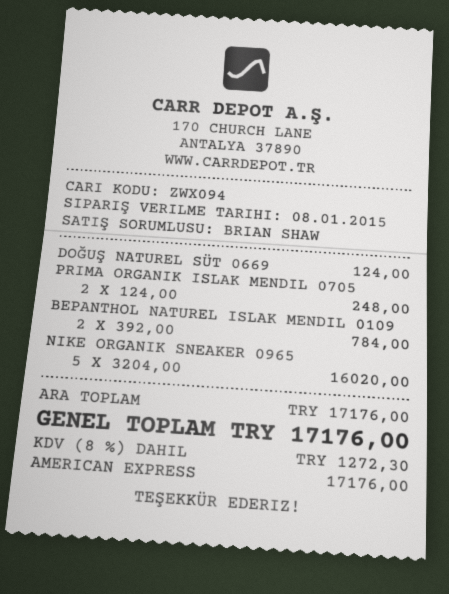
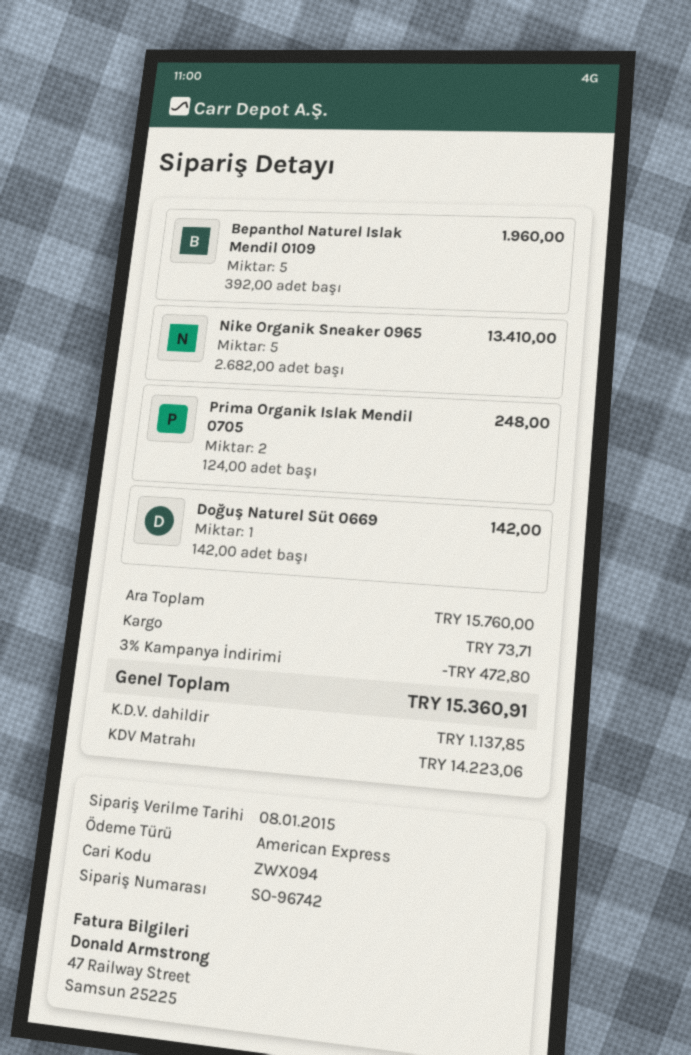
DOĞUŞ NATUREL SÜT 0669: 1 x 124.00 = 124.00 -> 1 x 142.00 = 142.00
BEPANTHOL NATUREL ISLAK MENDIL 0109: 2 x 392.00 = 784.00 -> 5 x 392.00 = 1960.00
NIKE ORGANIK SNEAKER 0965: 5 x 3204.00 = 16020.00 -> 5 x 2682.00 = 13410.00
subtotal: 17176.00 -> 15760.00
discount: none -> 3% = 472.80
shipping: none -> 73.71
tax: 1272.30 -> 1137.85
total: 17176.00 -> 15360.91

